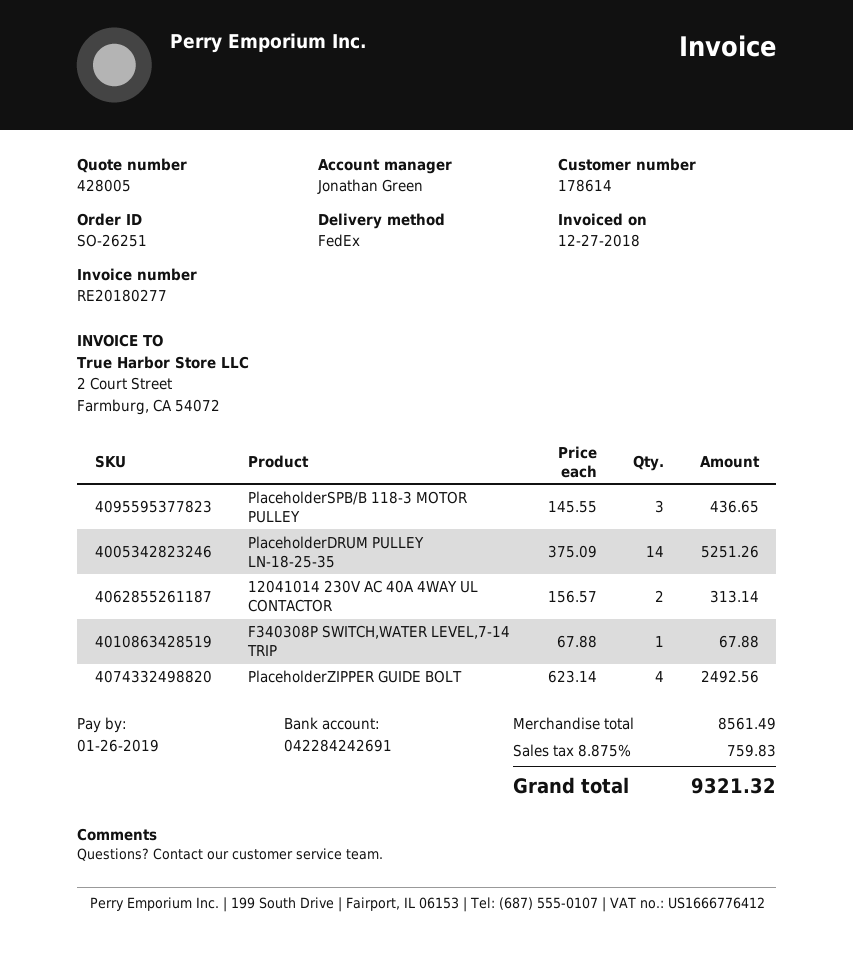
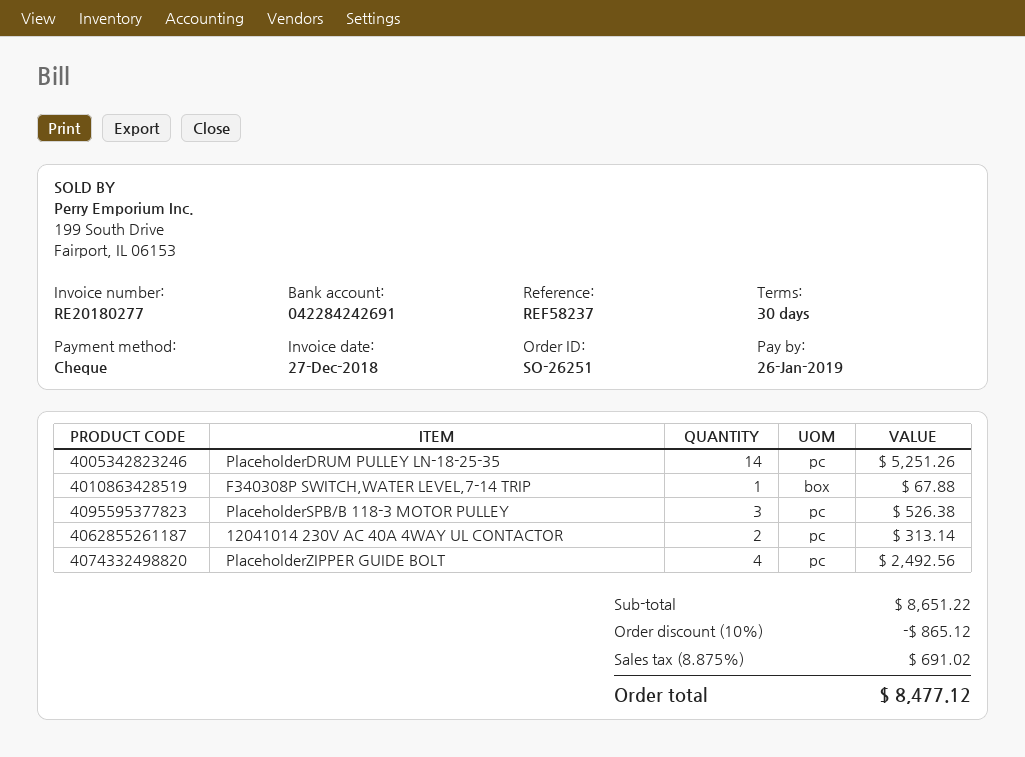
PlaceholderSPB/B 118-3 MOTOR PULLEY: 3 for 436.65 -> 3 for 526.38
subtotal: 8561.49 -> 8651.22
discount: none -> 10% = 865.12
tax: 8.875% = 759.83 -> 8.875% = 691.02
total: 9321.32 -> 8477.12

